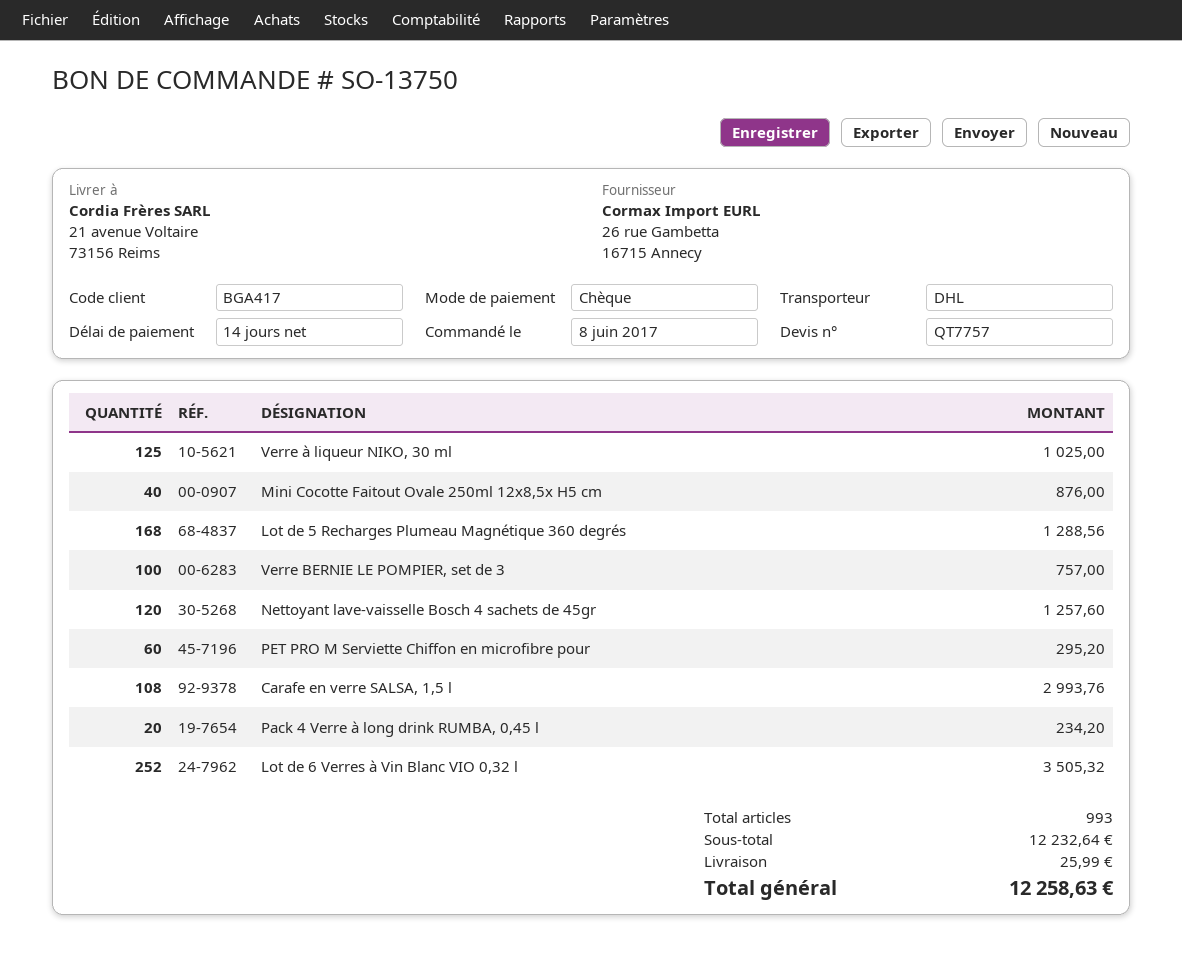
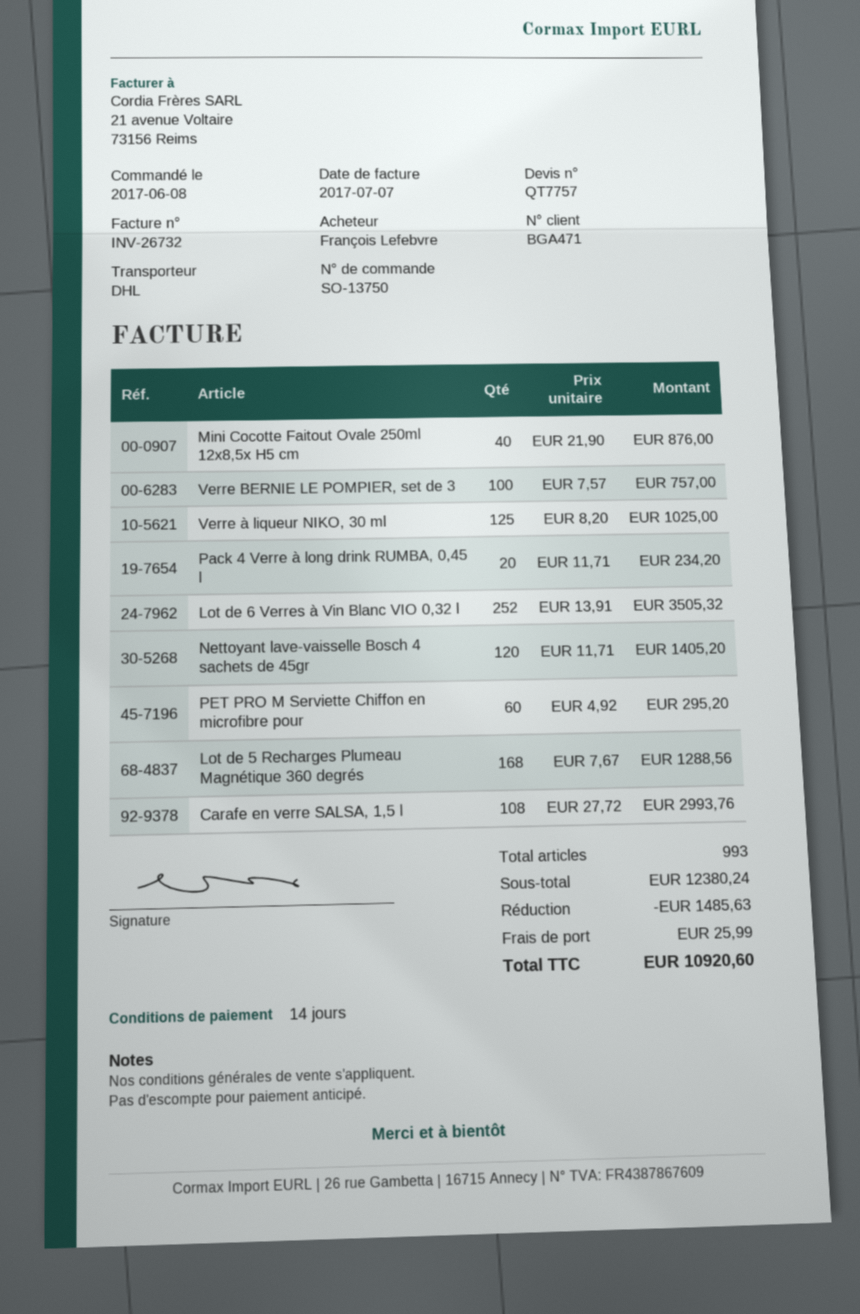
customer number: BGA417 -> BGA471
Nettoyant lave-vaisselle Bosch 4 sachets de 45gr: 120 for 1257.60 -> 120 for 1405.20
subtotal: 12232.64 -> 12380.24
discount: none -> 1485.63
total: 12258.63 -> 10920.60

